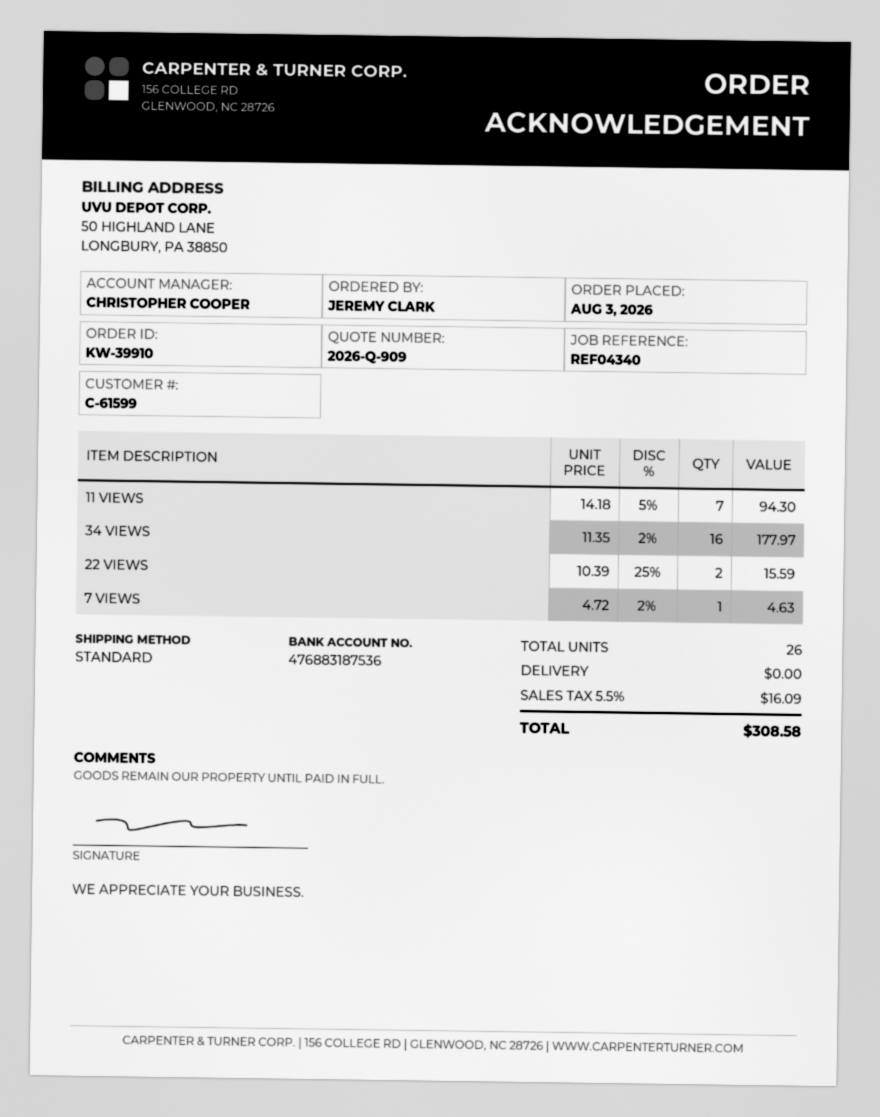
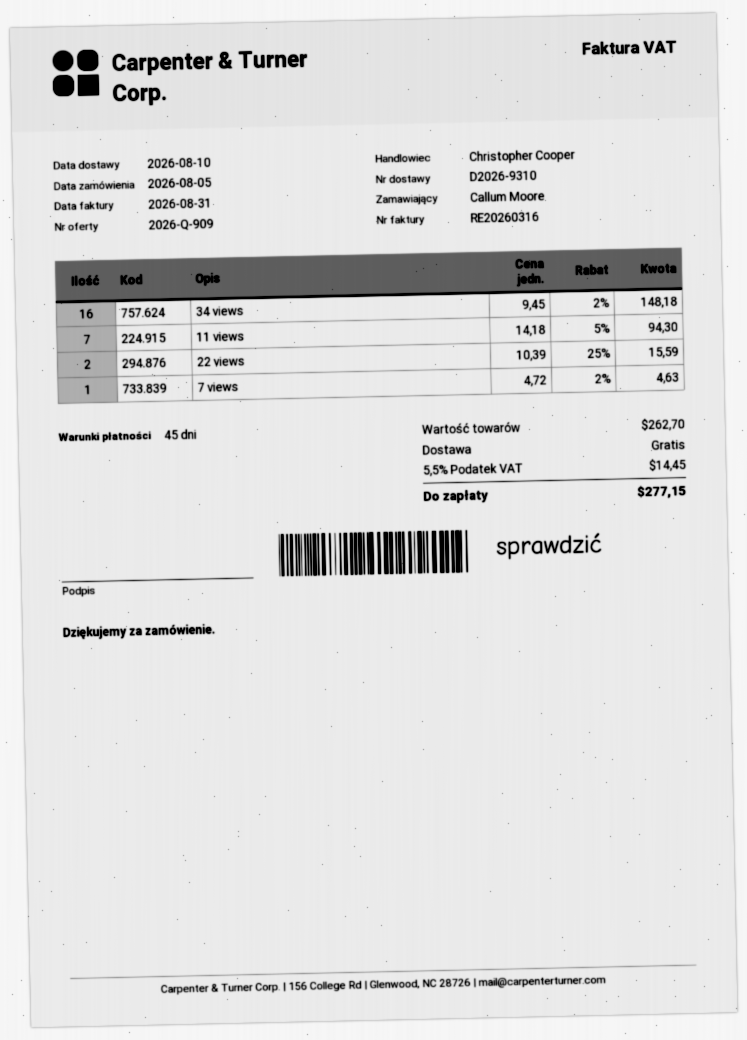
order date: 2026-08-03 -> 2026-08-05
ordered by: JEREMY CLARK -> Callum Moore
34 VIEWS: 16 x 11.35 - 2% = 177.97 -> 16 x 9.45 - 2% = 148.18
tax: 5.5% = 16.09 -> 5.5% = 14.45
total: 308.58 -> 277.15

